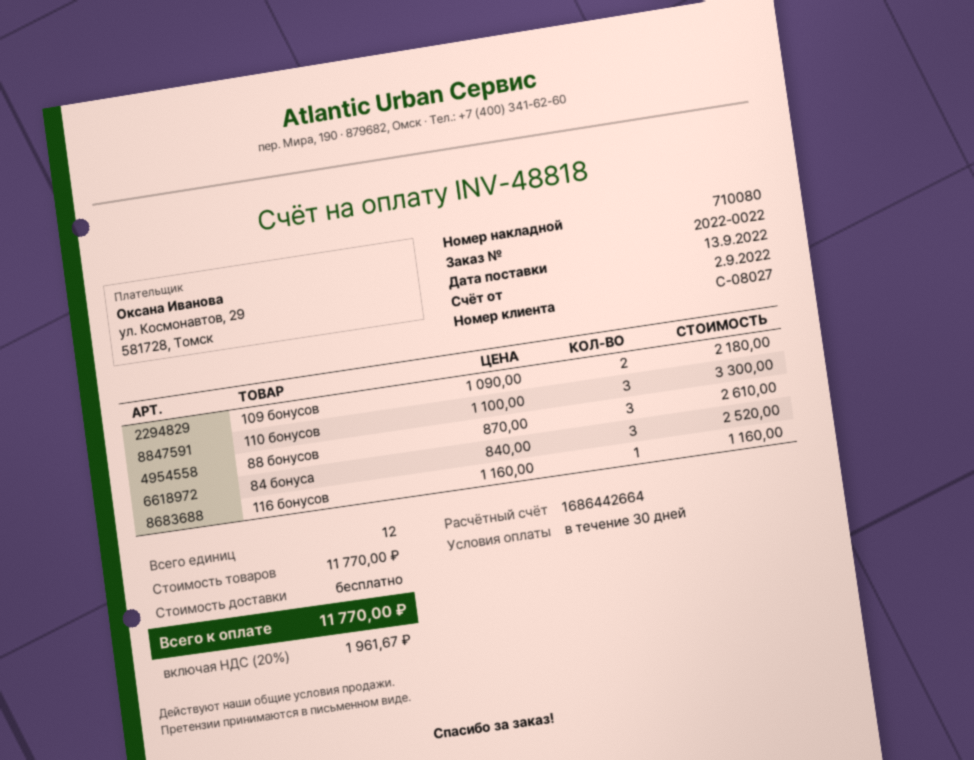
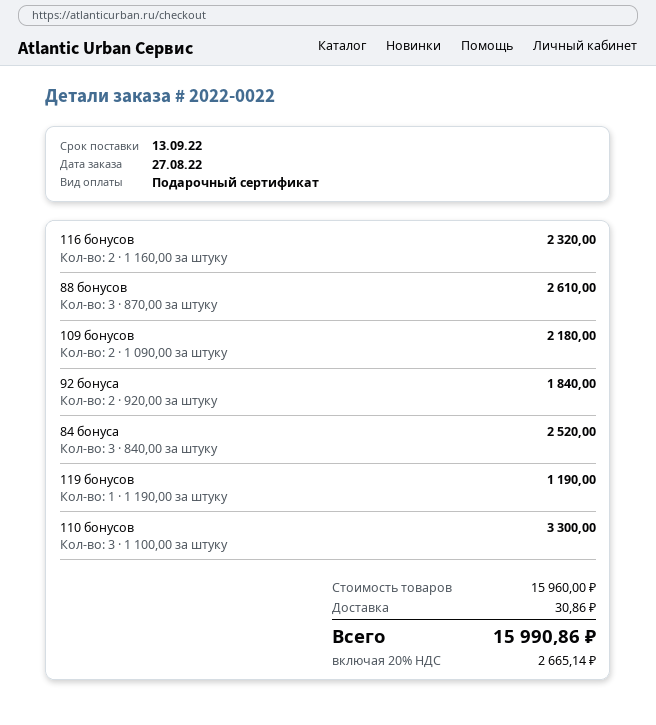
116 бонусов: 1 x 1160.00 = 1160.00 -> 2 x 1160.00 = 2320.00
92 бонуса: none -> 2 x 920.00 = 1840.00
119 бонусов: none -> 1 x 1190.00 = 1190.00
subtotal: 11770.00 -> 15960.00
shipping: 0.00 -> 30.86
tax: 20% = 1961.67 -> 20% = 2665.14
total: 11770.00 -> 15990.86

